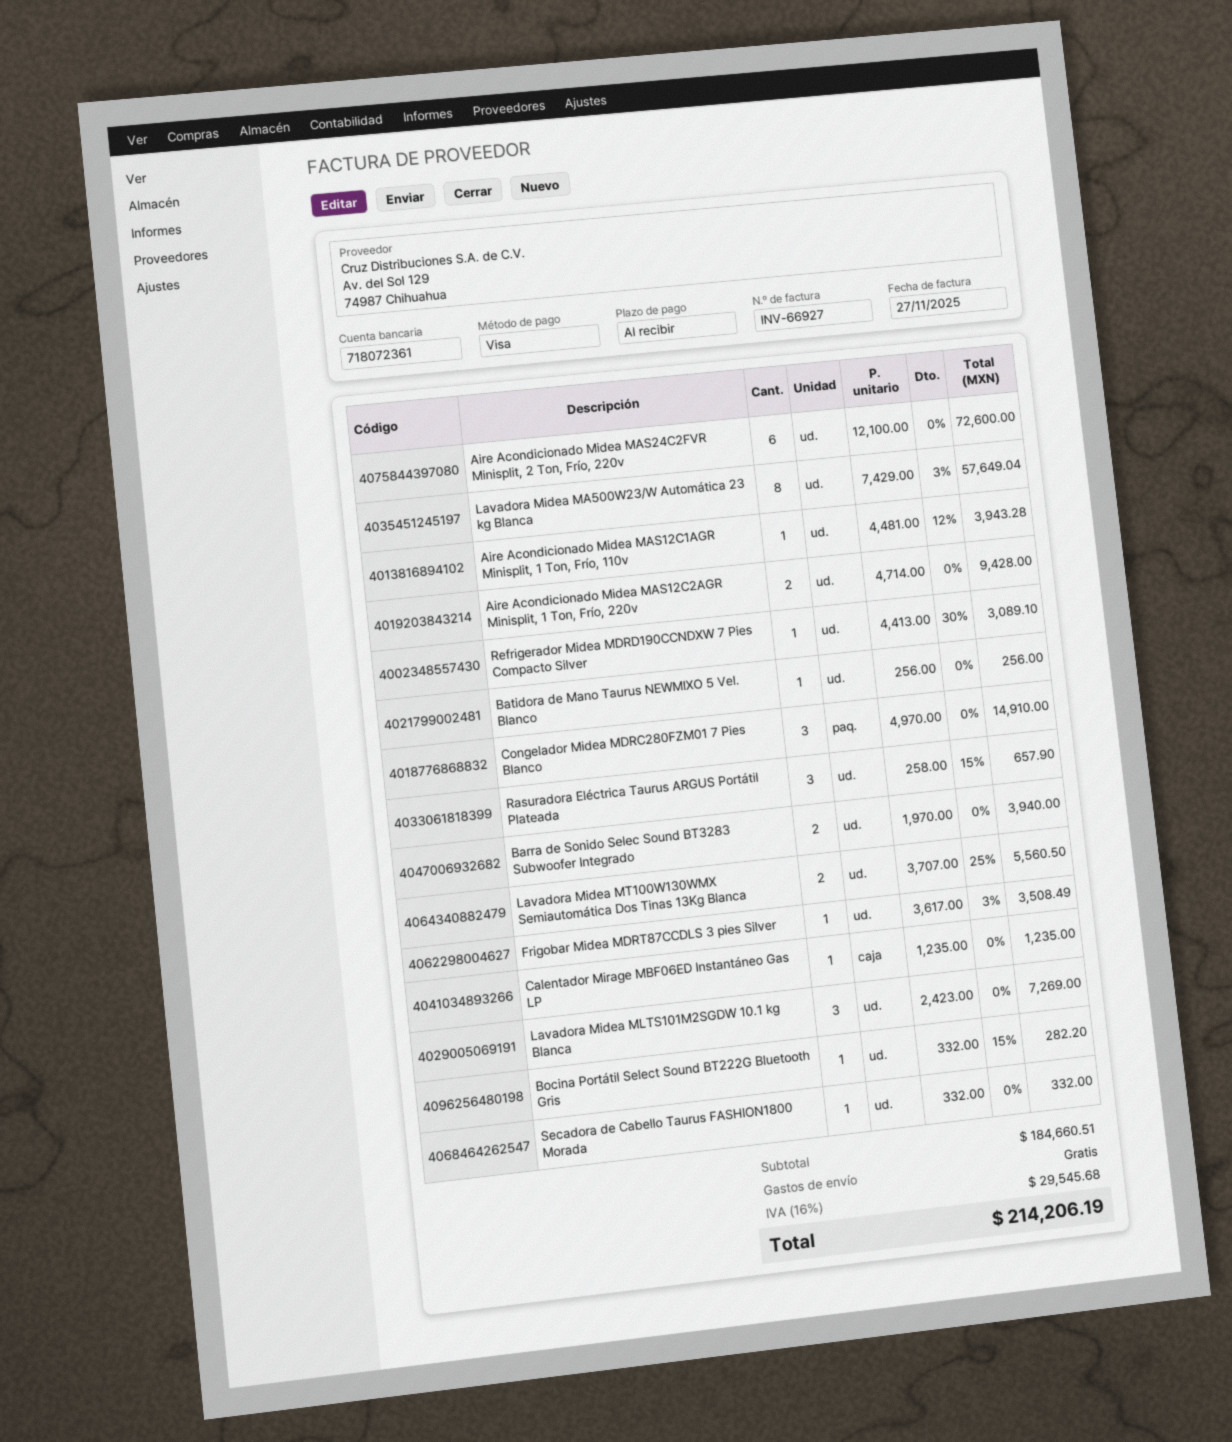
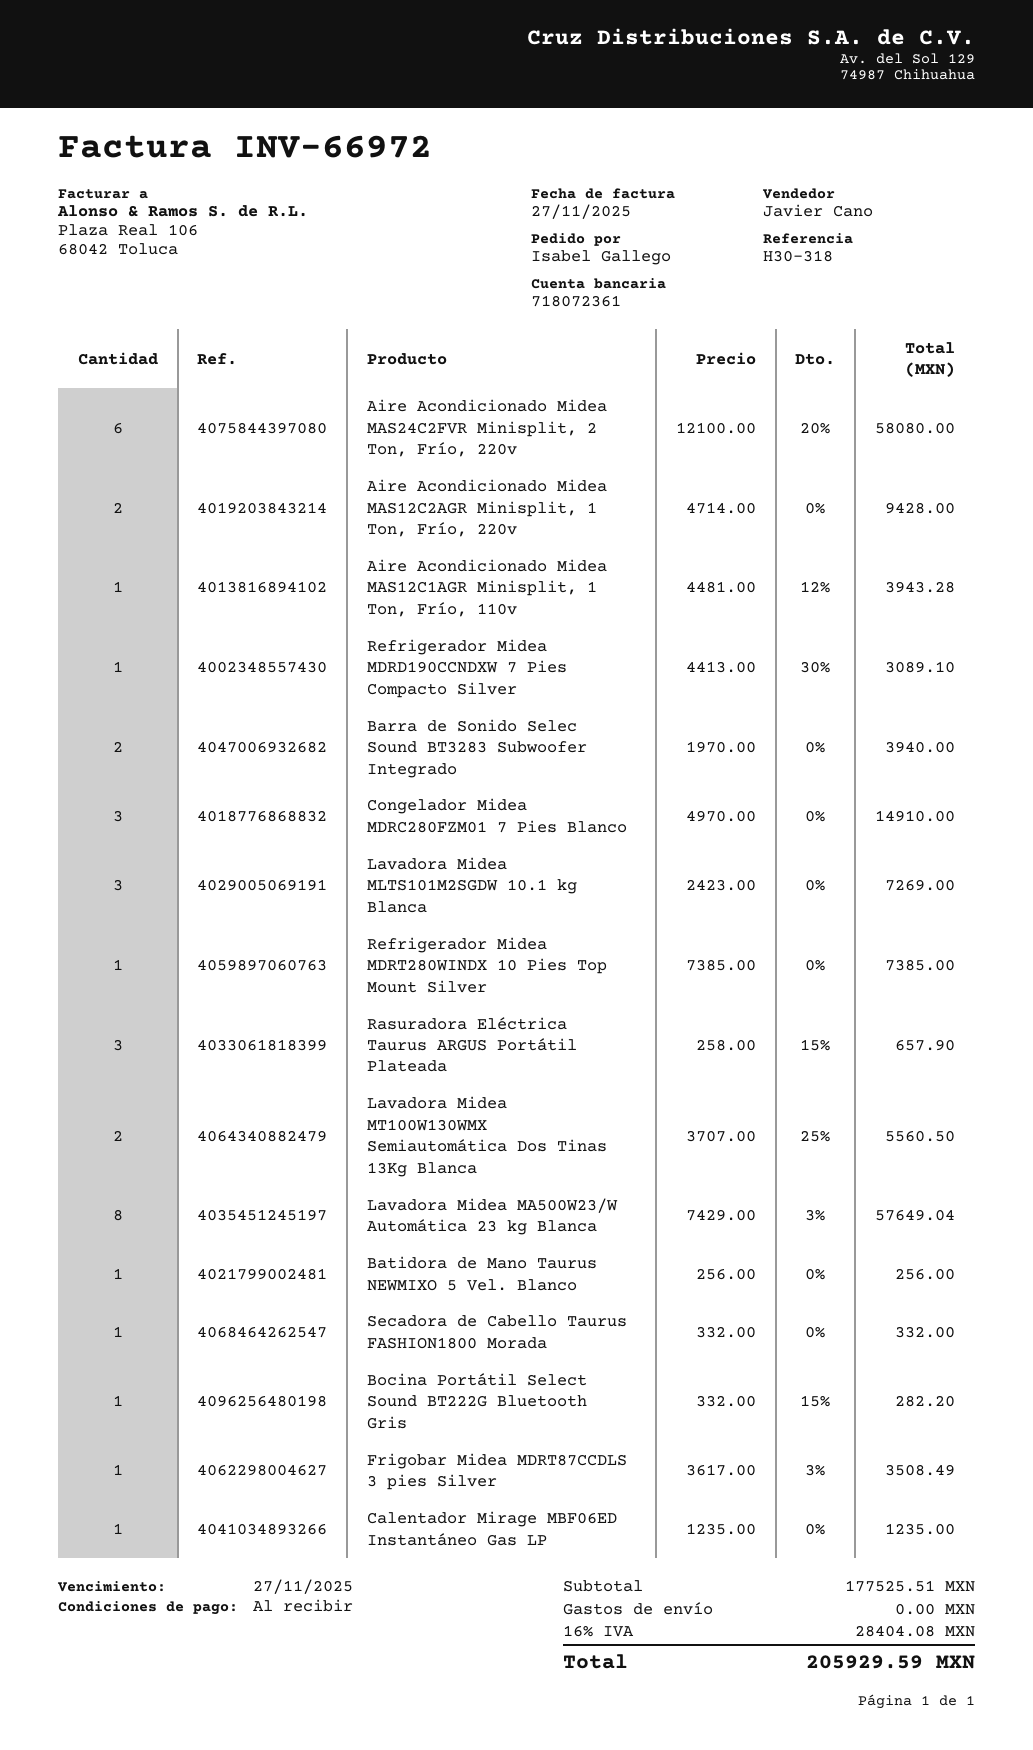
invoice number: INV-66927 -> INV-66972
Aire Acondicionado Midea MAS24C2FVR Minisplit, 2 Ton, Frío, 220v: 6 x 12100.00 = 72600.00 -> 6 x 12100.00 - 20% = 58080.00
Refrigerador Midea MDRT280WINDX 10 Pies Top Mount Silver: none -> 1 x 7385.00 = 7385.00
subtotal: 184660.51 -> 177525.51
tax: 16% = 29545.68 -> 16% = 28404.08
total: 214206.19 -> 205929.59

